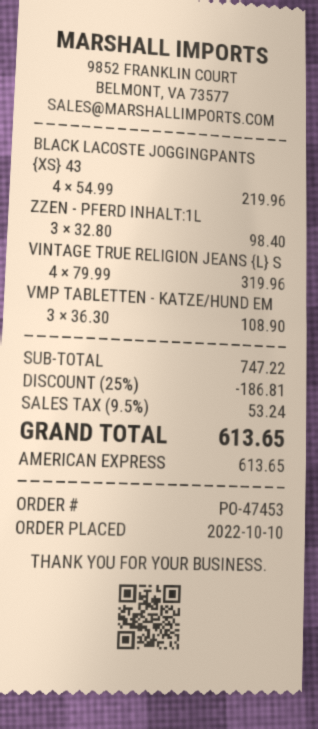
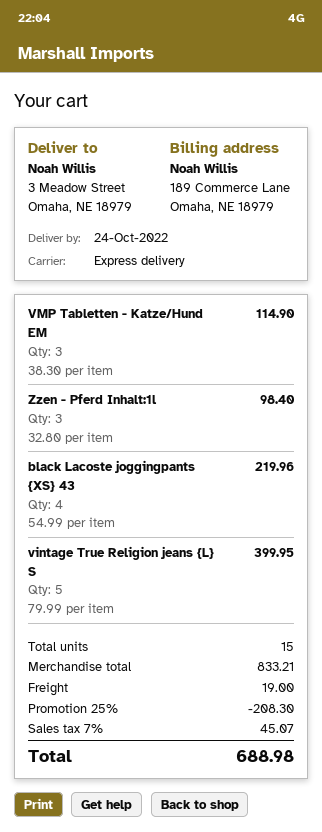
VINTAGE TRUE RELIGION JEANS {L} S: 4 x 79.99 = 319.96 -> 5 x 79.99 = 399.95
VMP TABLETTEN - KATZE/HUND EM: 3 x 36.30 = 108.90 -> 3 x 38.30 = 114.90
subtotal: 747.22 -> 833.21
discount: 25% = 186.81 -> 25% = 208.30
shipping: none -> 19.00
tax: 9.5% = 53.24 -> 7% = 45.07
total: 613.65 -> 688.98

